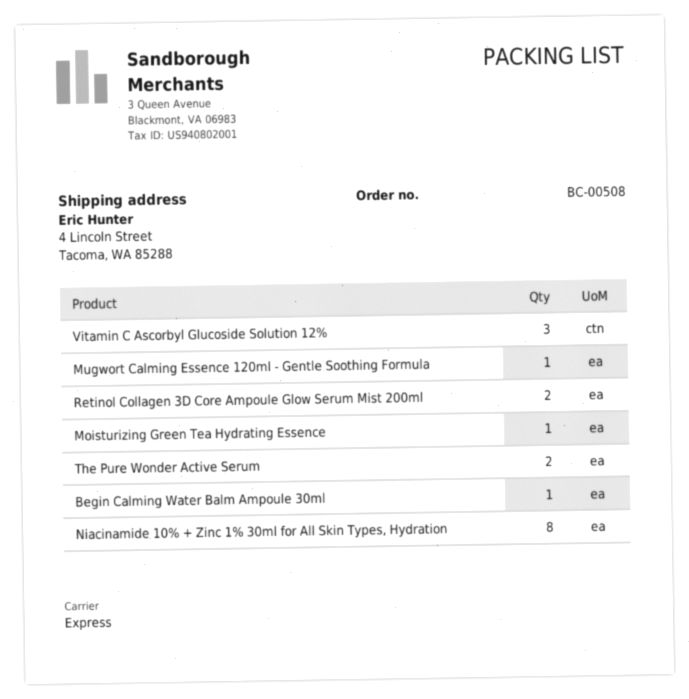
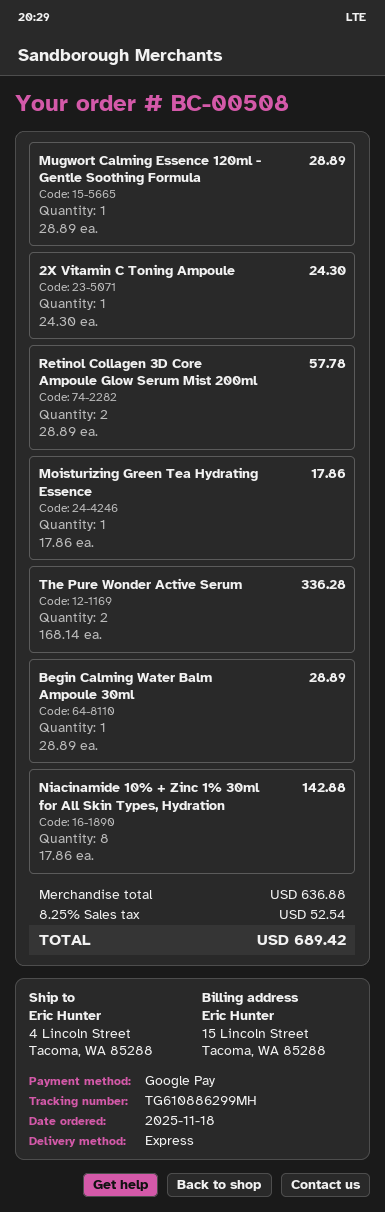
Vitamin C Ascorbyl Glucoside Solution 12%: 3 -> none
2X Vitamin C Toning Ampoule: none -> 1

